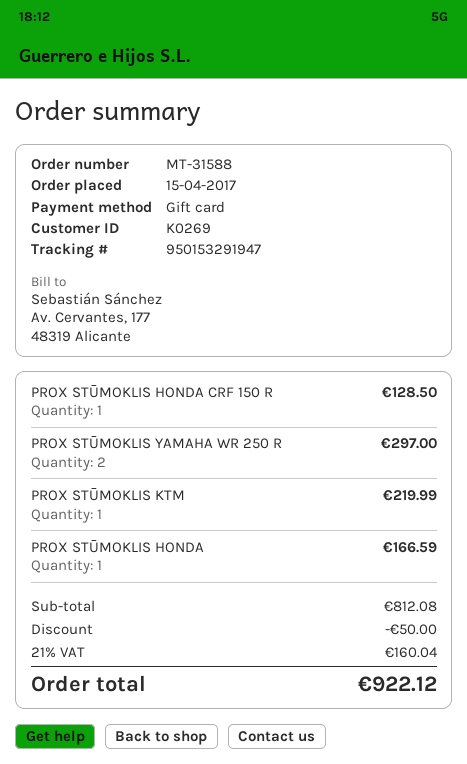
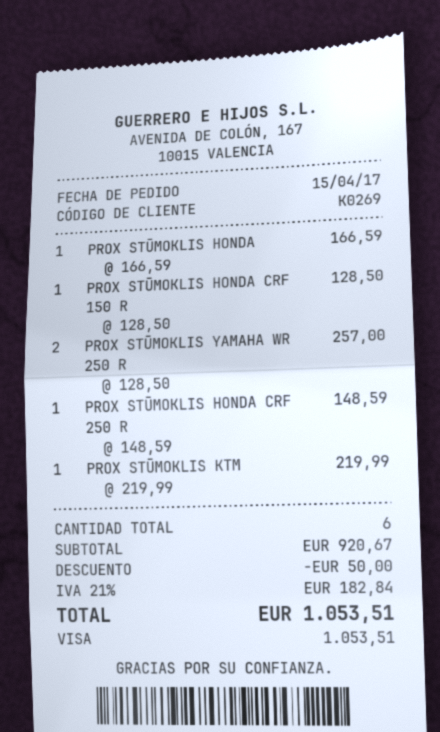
payment method: gift card -> Visa
PROX STŪMOKLIS YAMAHA WR 250 R: 2 for 297.00 -> 2 for 257.00
PROX STŪMOKLIS HONDA CRF 250 R: none -> 1 for 148.59
subtotal: 812.08 -> 920.67
tax: 21% = 160.04 -> 21% = 182.84
total: 922.12 -> 1053.51

